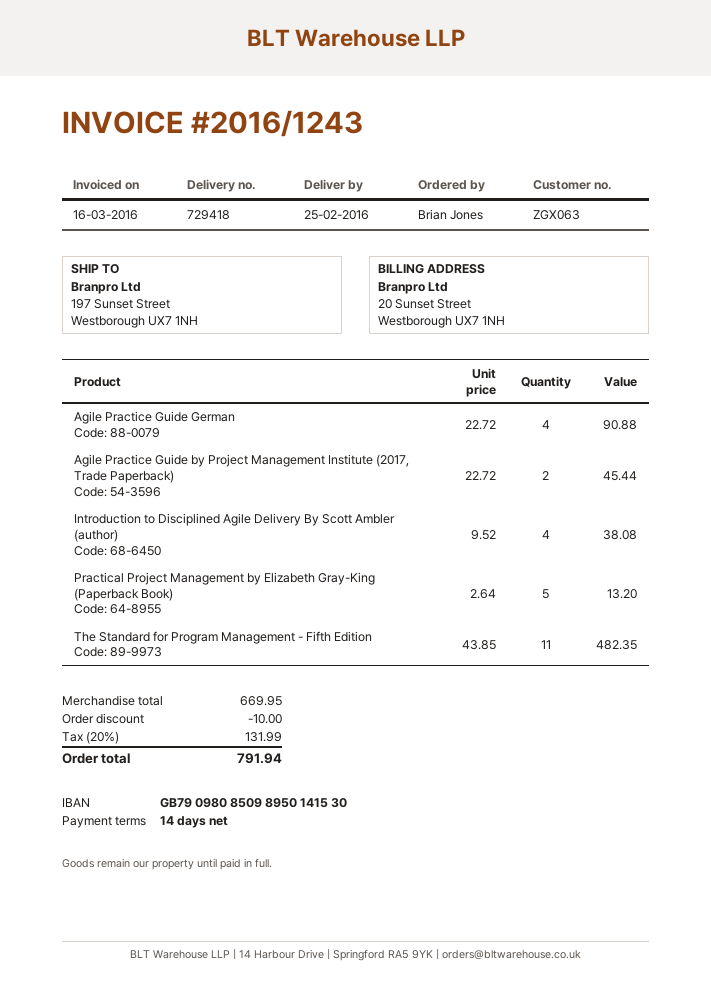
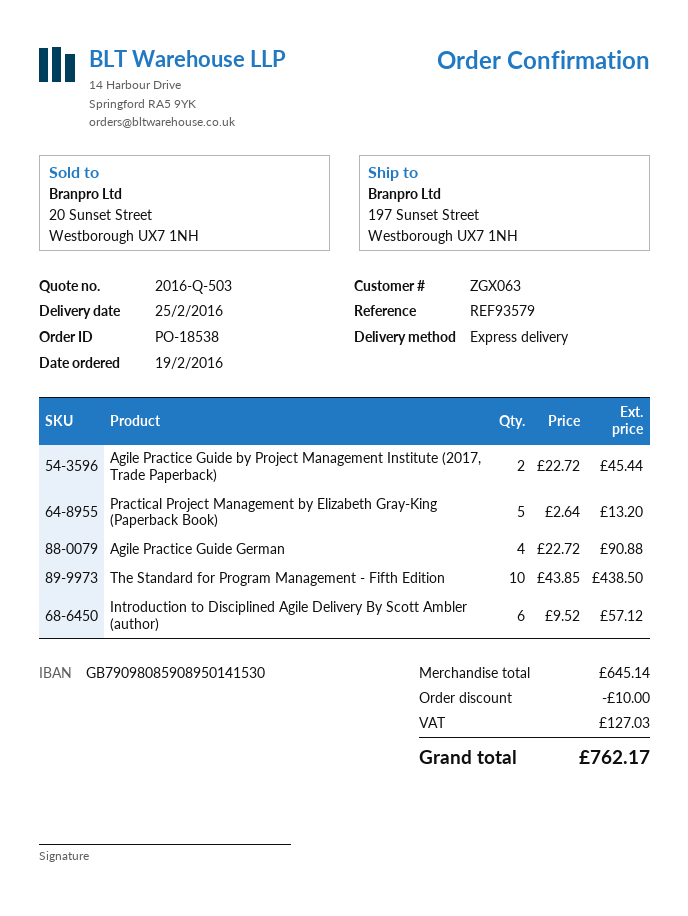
bank account: GB79098085098950141530 -> GB79098085908950141530
Introduction to Disciplined Agile Delivery By Scott Ambler (author): 4 x 9.52 = 38.08 -> 6 x 9.52 = 57.12
The Standard for Program Management - Fifth Edition: 11 x 43.85 = 482.35 -> 10 x 43.85 = 438.50
subtotal: 669.95 -> 645.14
tax: 131.99 -> 127.03
total: 791.94 -> 762.17

